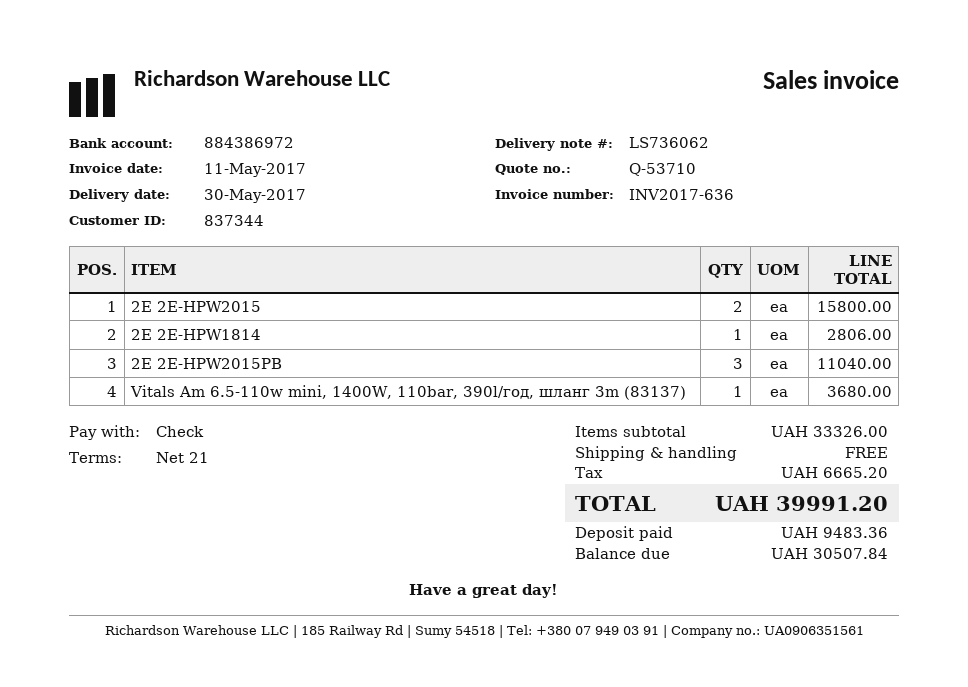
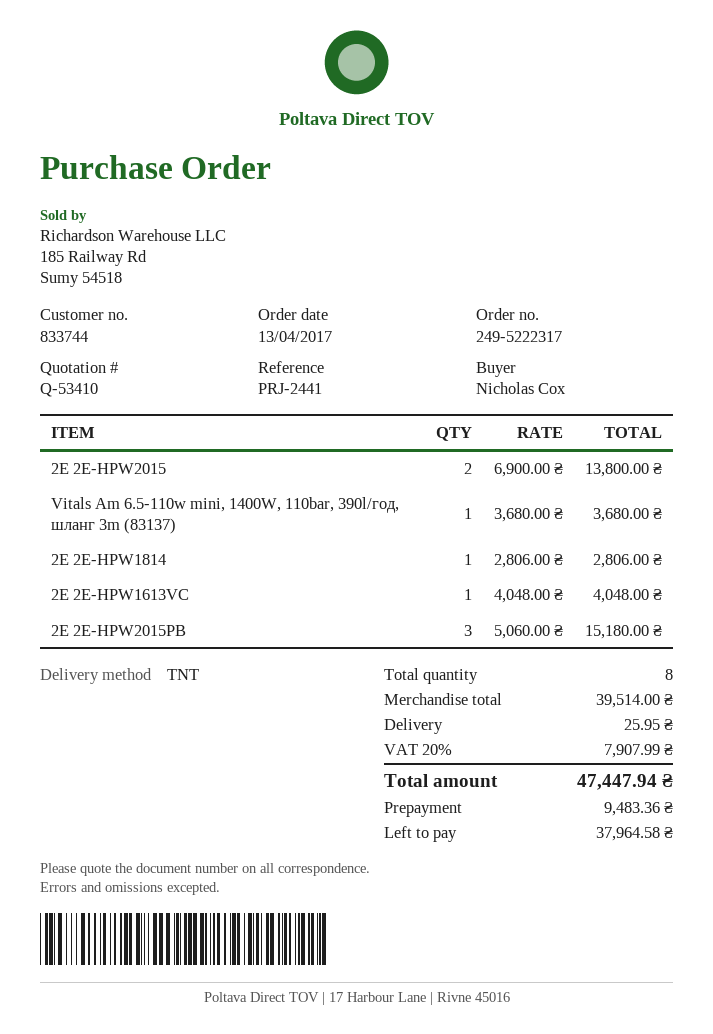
quote number: Q-53710 -> Q-53410
customer number: 837344 -> 833744
2E 2E-HPW2015: 2 for 15800.00 -> 2 for 13800.00
2E 2E-HPW2015PB: 3 for 11040.00 -> 3 for 15180.00
2E 2E-HPW1613VC: none -> 1 for 4048.00
subtotal: 33326.00 -> 39514.00
shipping: 0.00 -> 25.95
tax: 6665.20 -> 7907.99
total: 39991.20 -> 47447.94
balance: 30507.84 -> 37964.58

